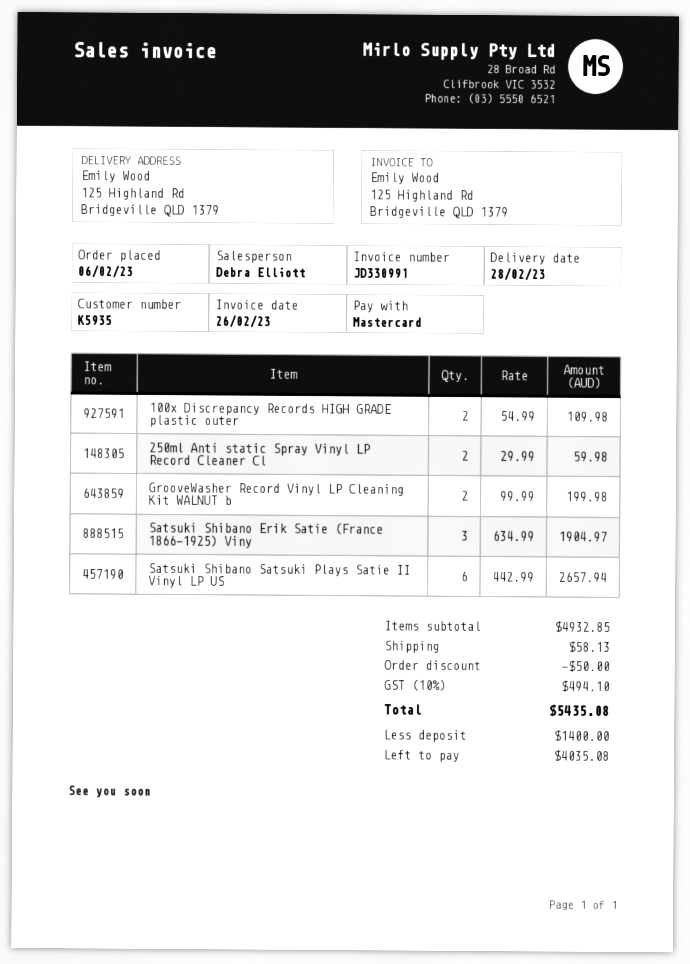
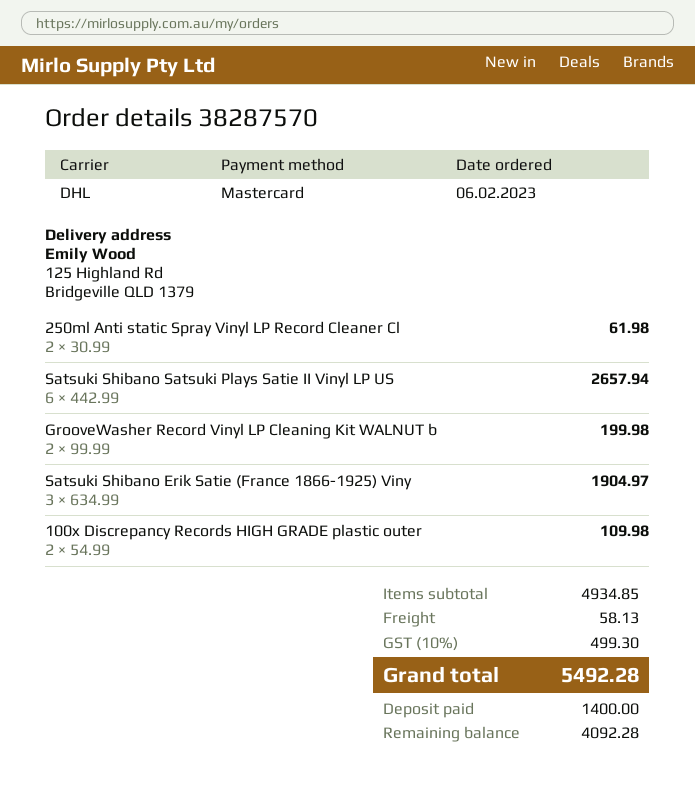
250ml Anti static Spray Vinyl LP Record Cleaner Cl: 2 x 29.99 = 59.98 -> 2 x 30.99 = 61.98
subtotal: 4932.85 -> 4934.85
discount: 50.00 -> none
tax: 10% = 494.10 -> 10% = 499.30
total: 5435.08 -> 5492.28
balance: 4035.08 -> 4092.28

